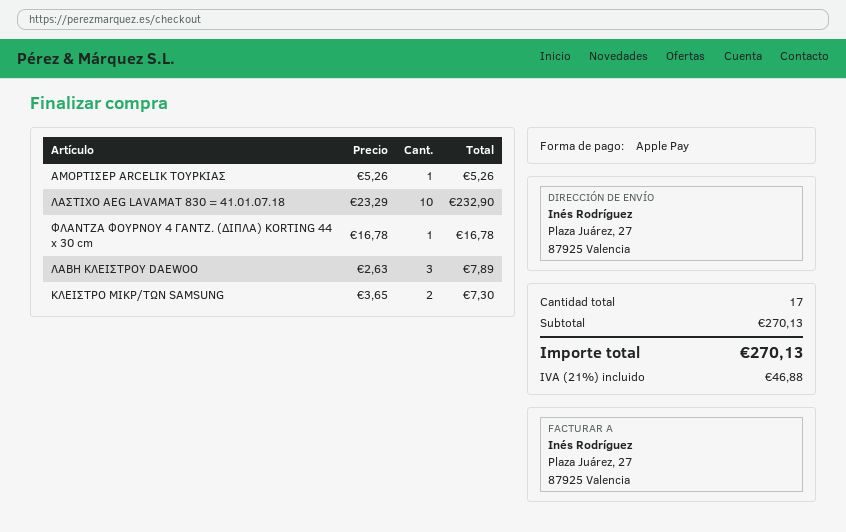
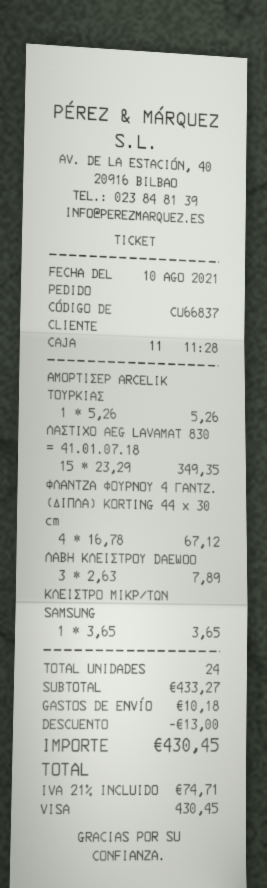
payment method: Apple Pay -> Visa
ΛΑΣΤΙΧΟ AEG LAVAMAT 830 = 41.01.07.18: 10 x 23.29 = 232.90 -> 15 x 23.29 = 349.35
ΦΛΑΝΤΖΑ ΦΟΥΡΝΟΥ 4 ΓΑΝTZ. (ΔΙΠΛΑ) KORTING 44 x 30 cm: 1 x 16.78 = 16.78 -> 4 x 16.78 = 67.12
ΚΛΕΙΣΤΡΟ ΜΙΚΡ/ΤΩΝ SAMSUNG: 2 x 3.65 = 7.30 -> 1 x 3.65 = 3.65
total quantity: 17 -> 24
subtotal: 270.13 -> 433.27
discount: none -> 13.00
shipping: none -> 10.18
tax: 21% = 46.88 -> 21% = 74.71
total: 270.13 -> 430.45

